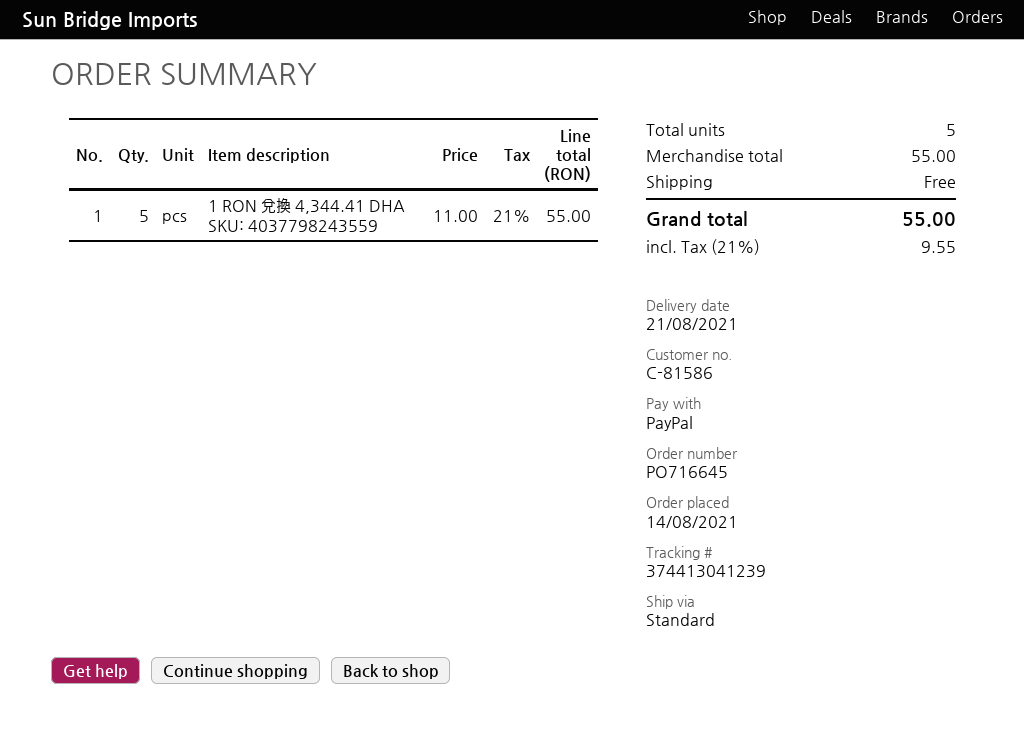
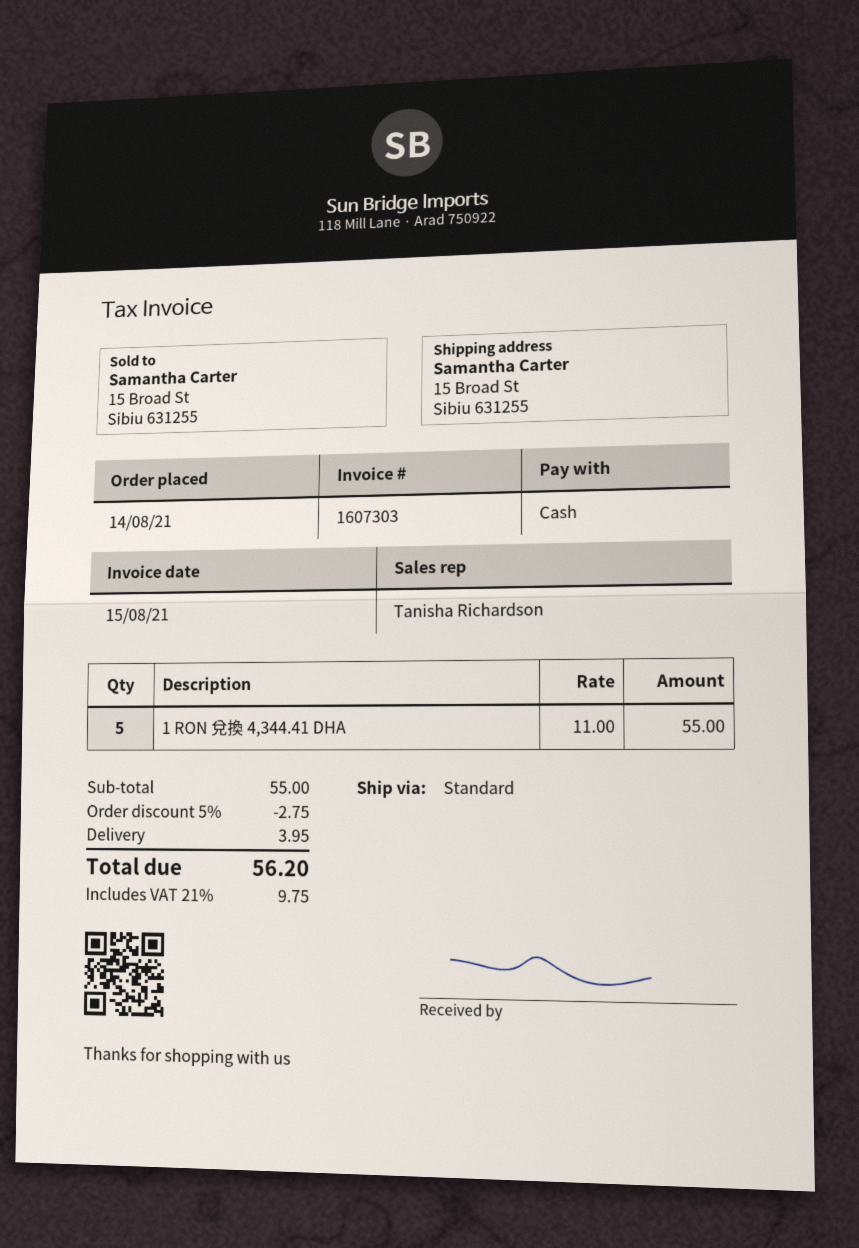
payment method: PayPal -> cash
discount: none -> 5% = 2.75
shipping: 0.00 -> 3.95
tax: 21% = 9.55 -> 21% = 9.75
total: 55.00 -> 56.20

